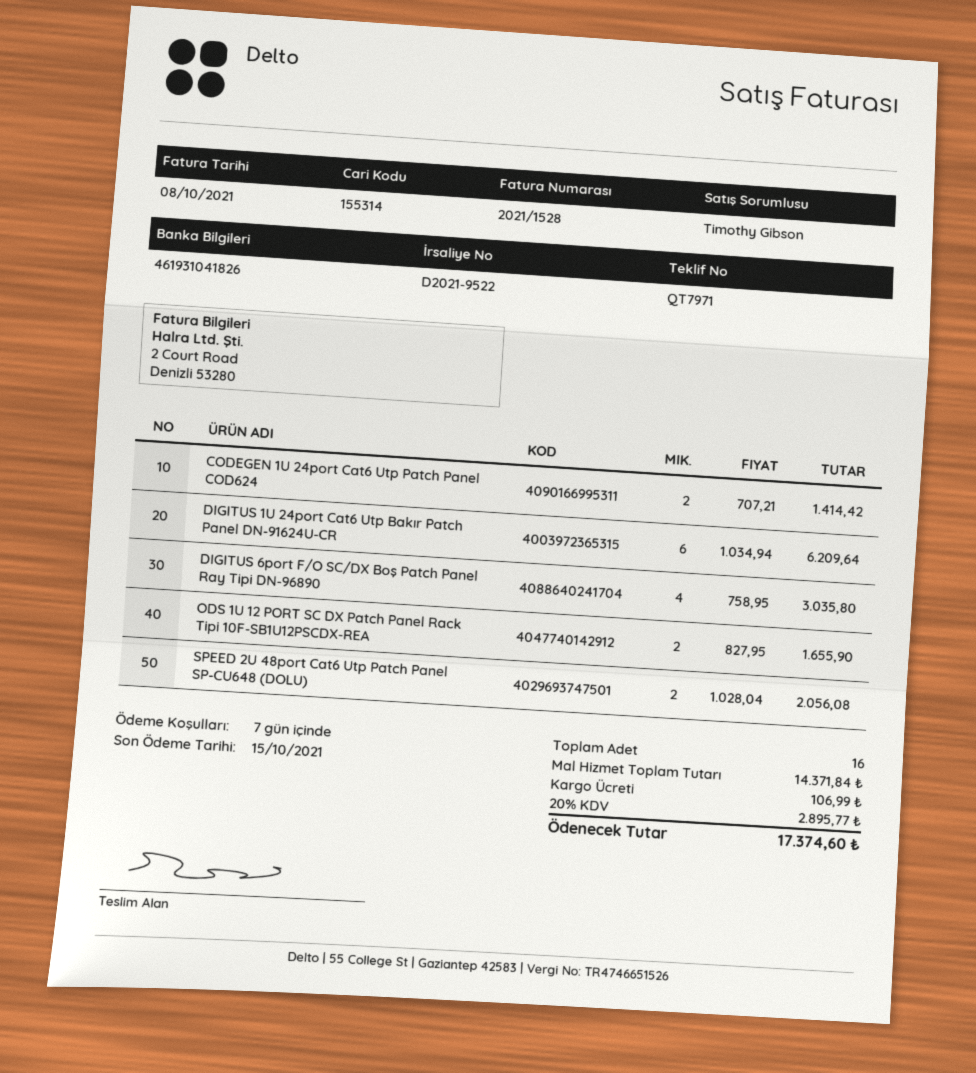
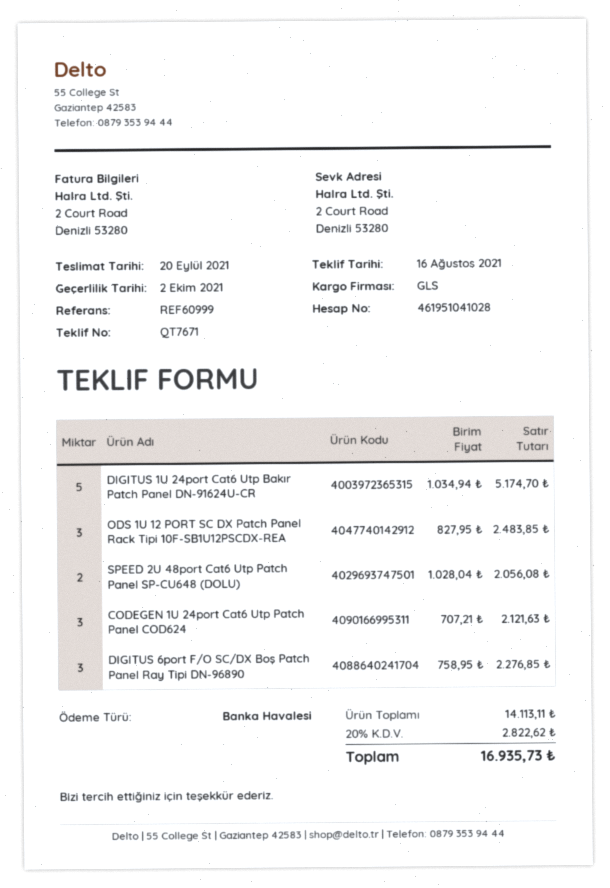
quote number: QT7971 -> QT7671
bank account: 461931041826 -> 461951041028
CODEGEN 1U 24port Cat6 Utp Patch Panel COD624: 2 x 707.21 = 1414.42 -> 3 x 707.21 = 2121.63
DIGITUS 1U 24port Cat6 Utp Bakır Patch Panel DN-91624U-CR: 6 x 1034.94 = 6209.64 -> 5 x 1034.94 = 5174.70
DIGITUS 6port F/O SC/DX Boş Patch Panel Ray Tipi DN-96890: 4 x 758.95 = 3035.80 -> 3 x 758.95 = 2276.85
ODS 1U 12 PORT SC DX Patch Panel Rack Tipi 10F-SB1U12PSCDX-REA: 2 x 827.95 = 1655.90 -> 3 x 827.95 = 2483.85
subtotal: 14371.84 -> 14113.11
shipping: 106.99 -> none
tax: 20% = 2895.77 -> 20% = 2822.62
total: 17374.60 -> 16935.73

